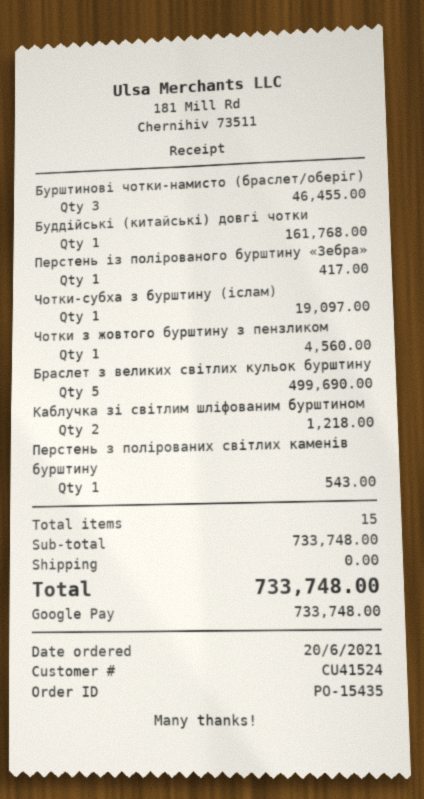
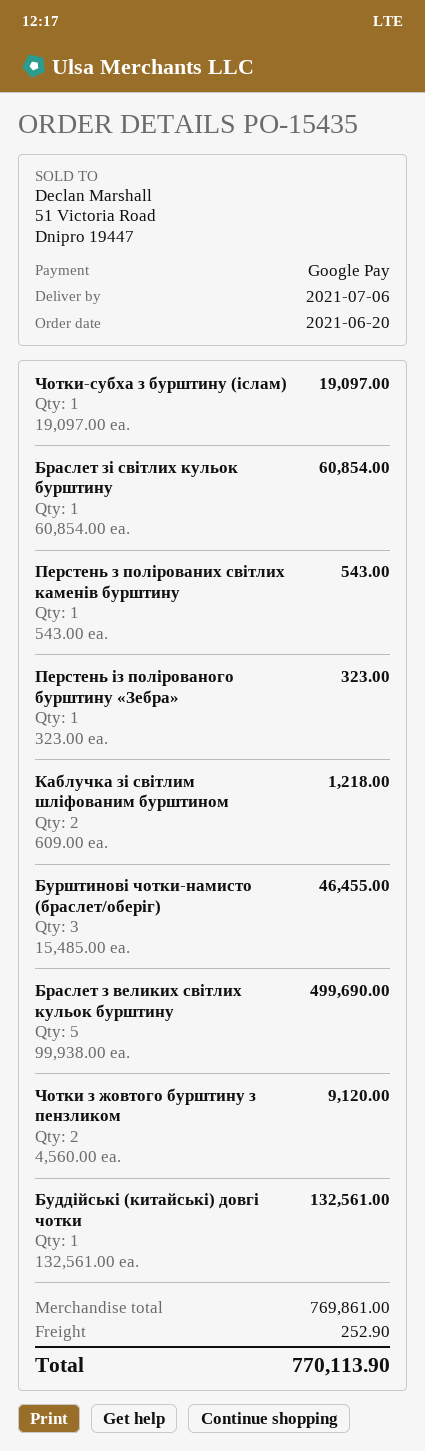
Буддійські (китайські) довгі чотки: 1 for 161768.00 -> 1 for 132561.00
Перстень із полірованого бурштину «Зебра»: 1 for 417.00 -> 1 for 323.00
Чотки з жовтого бурштину з пензликом: 1 for 4560.00 -> 2 for 9120.00
Браслет зі світлих кульок бурштину: none -> 1 for 60854.00
subtotal: 733748.00 -> 769861.00
shipping: 0.00 -> 252.90
total: 733748.00 -> 770113.90

